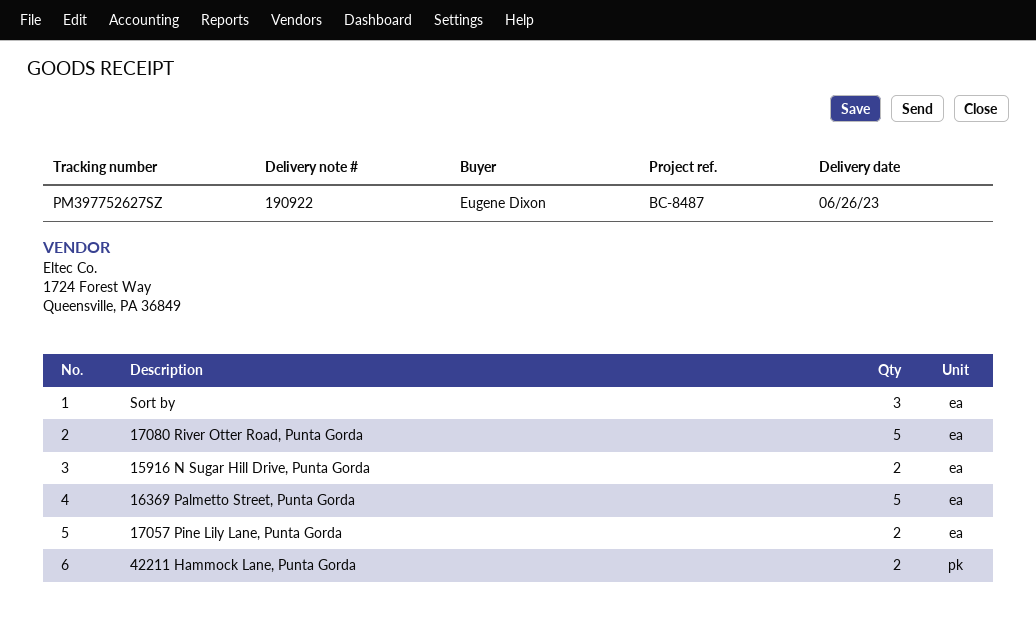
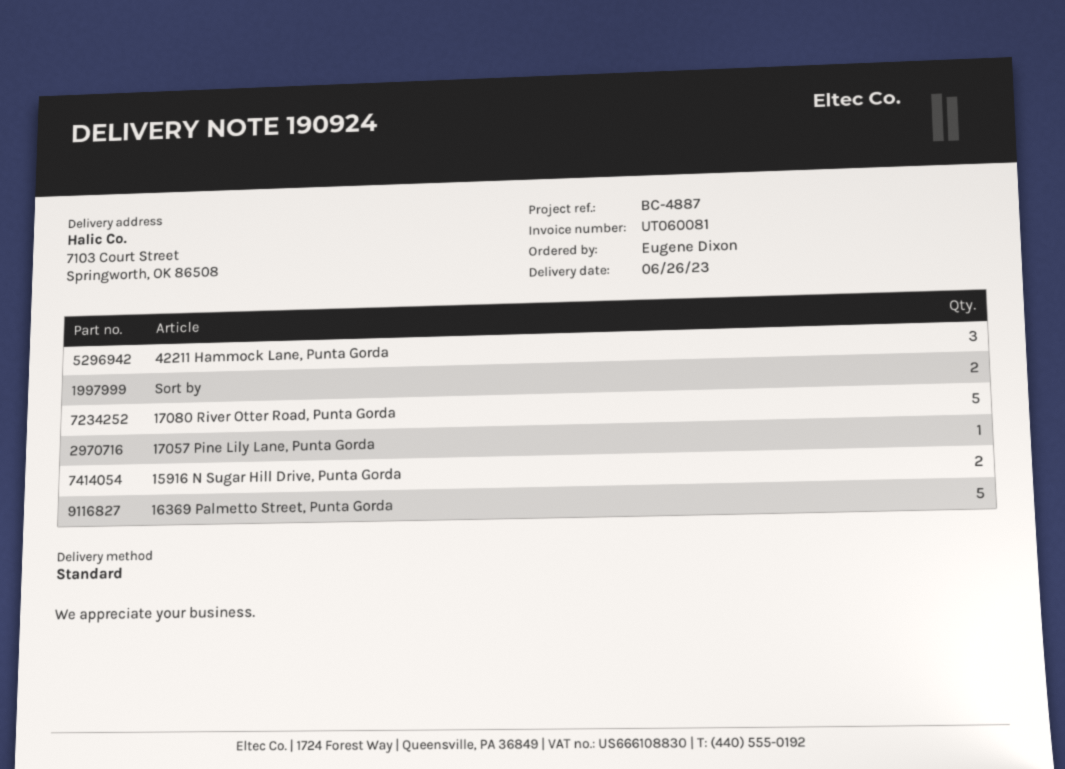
delivery note number: 190922 -> 190924
reference: BC-8487 -> BC-4887
Sort by: 3 -> 2
17057 Pine Lily Lane, Punta Gorda: 2 -> 1
42211 Hammock Lane, Punta Gorda: 2 -> 3

